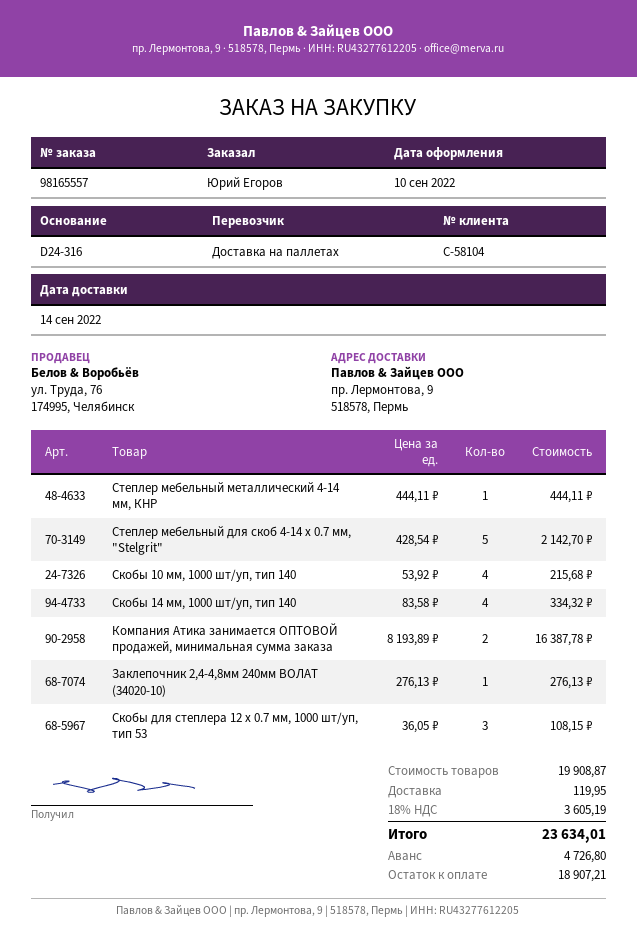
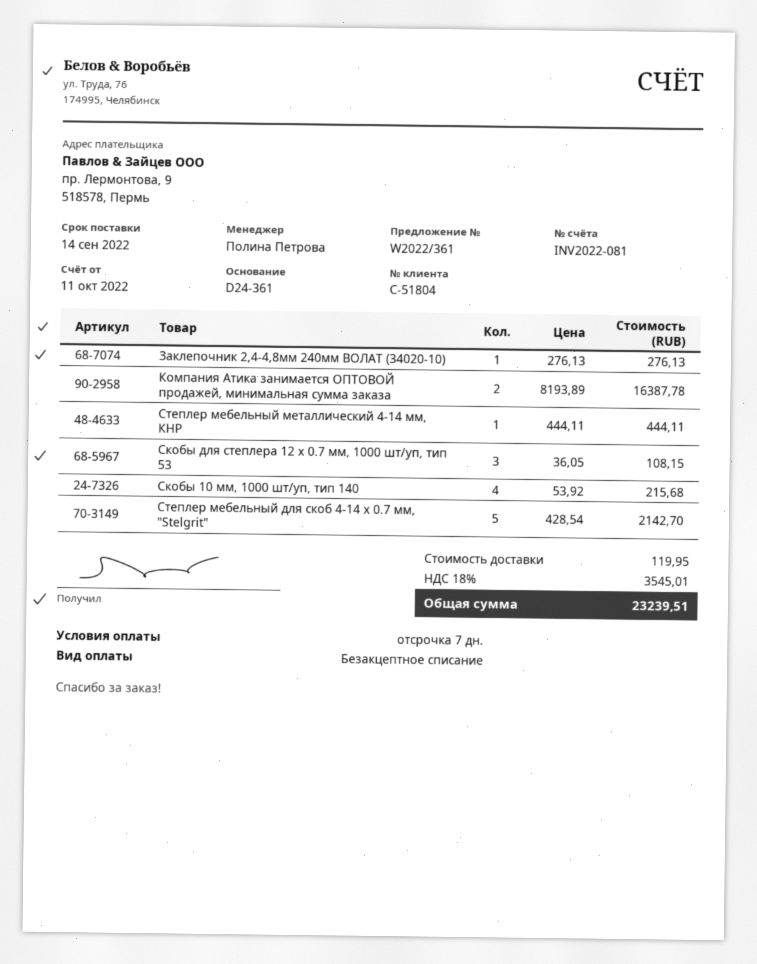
customer number: C-58104 -> C-51804
reference: D24-316 -> D24-361
Скобы 14 мм, 1000 шт/уп, тип 140: 4 x 83.58 = 334.32 -> none
tax: 18% = 3605.19 -> 18% = 3545.01
total: 23634.01 -> 23239.51

